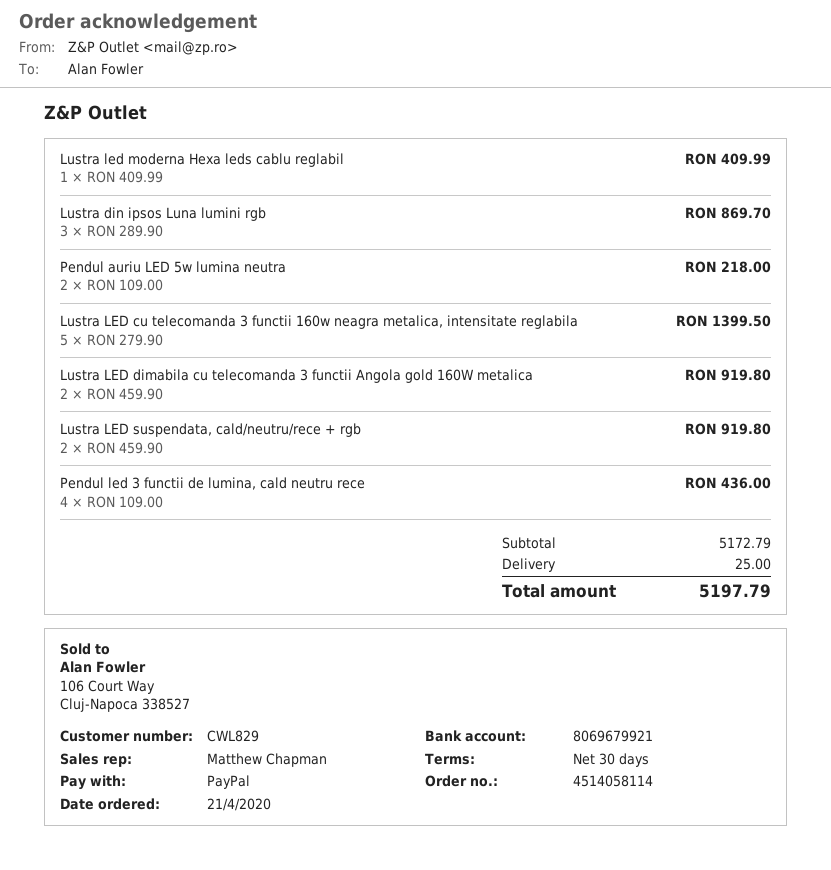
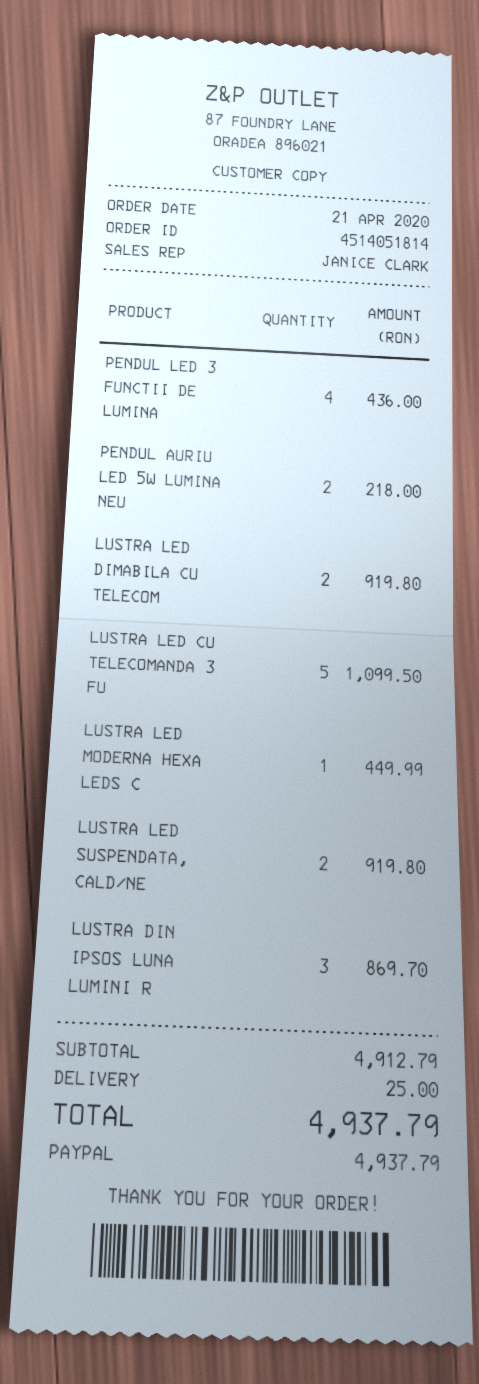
order number: 4514058114 -> 4514051814
sales rep: Matthew Chapman -> JANICE CLARK
Lustra led moderna Hexa leds cablu reglabil: 1 for 409.99 -> 1 for 449.99
Lustra LED cu telecomanda 3 functii 160w neagra metalica, intensitate reglabila: 5 for 1399.50 -> 5 for 1099.50
subtotal: 5172.79 -> 4912.79
total: 5197.79 -> 4937.79

